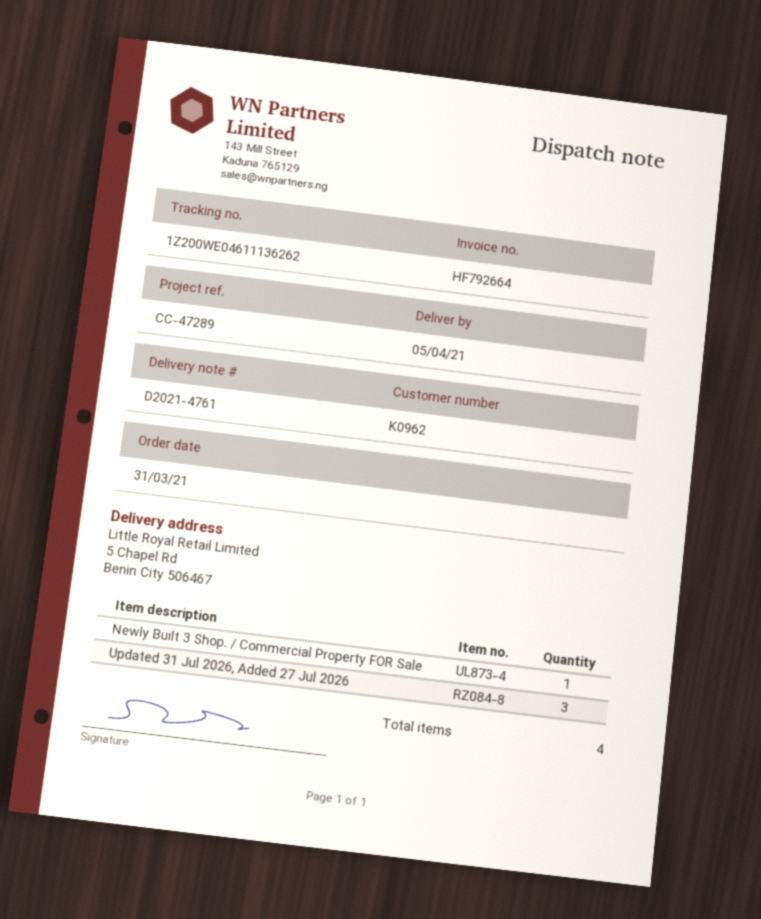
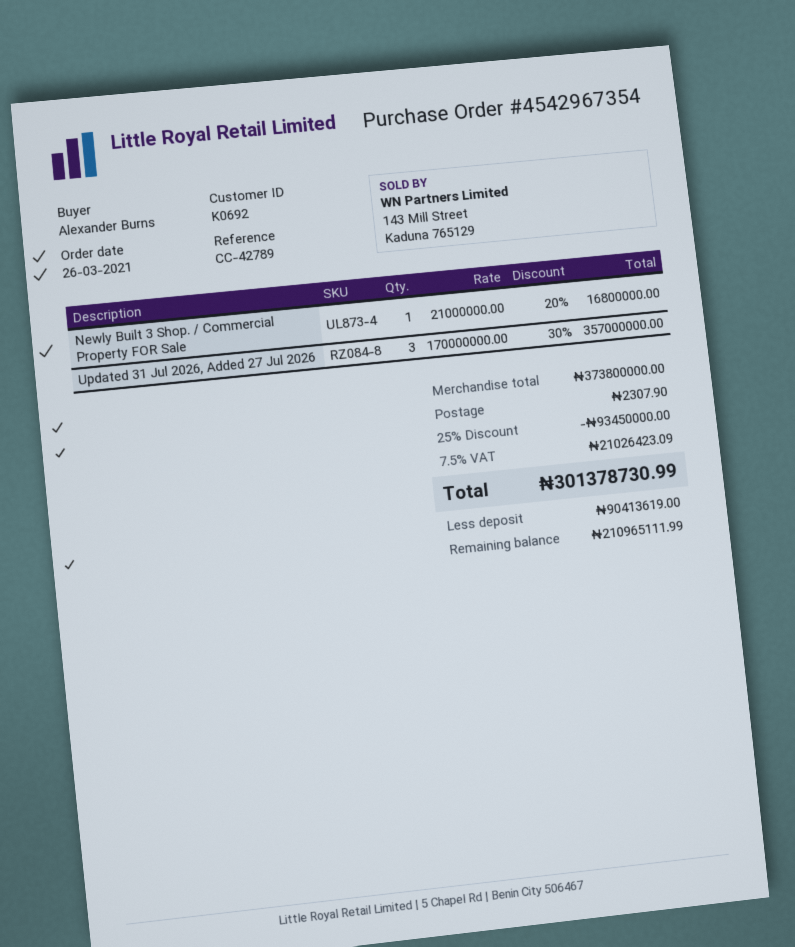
order date: 2021-03-31 -> 2021-03-26
customer number: K0962 -> K0692
reference: CC-47289 -> CC-42789

